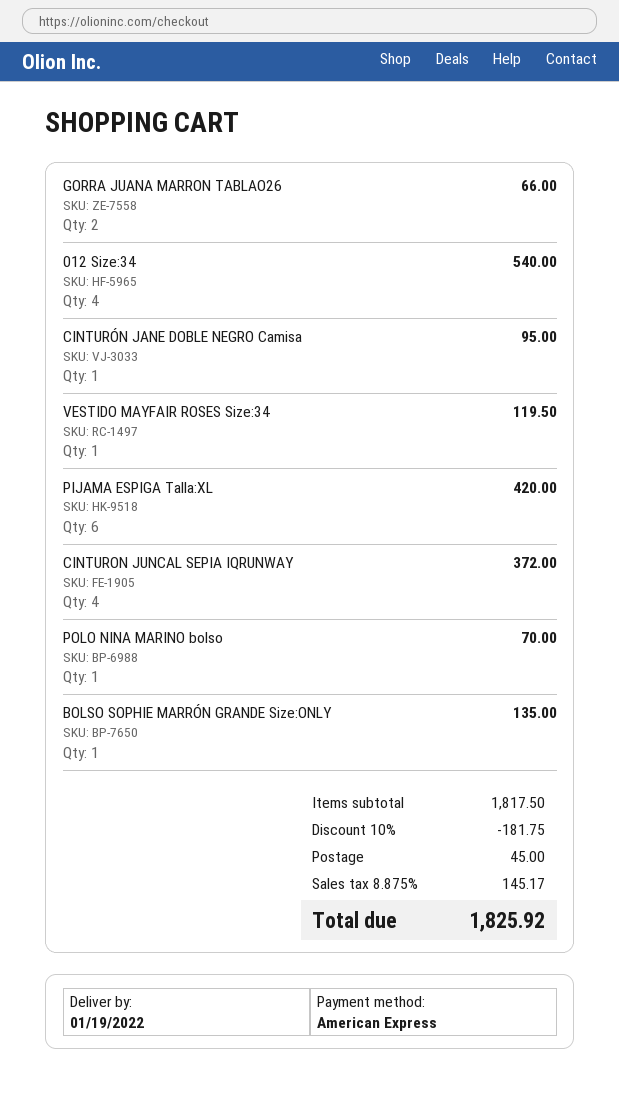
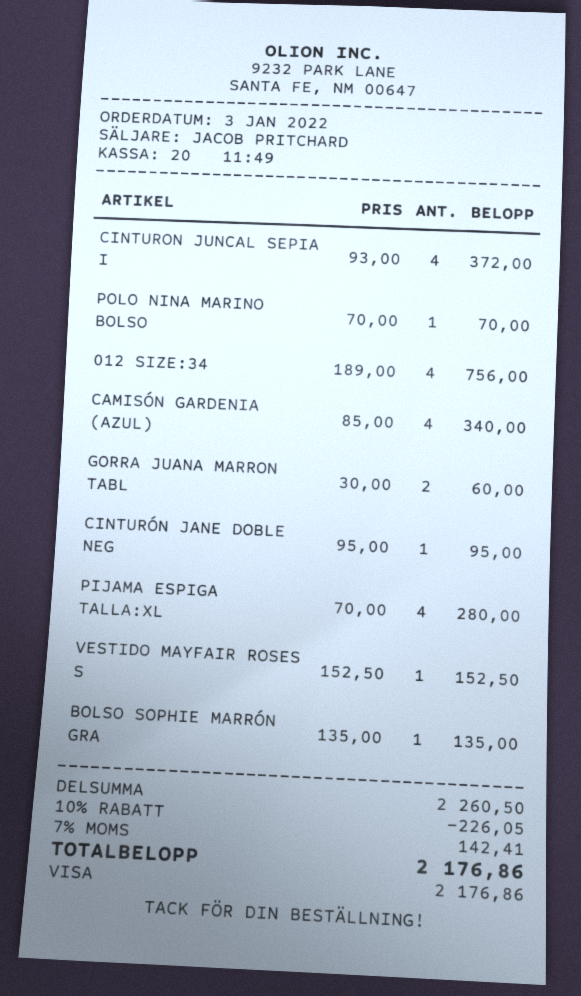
payment method: American Express -> Visa
GORRA JUANA MARRON TABLAO26: 2 for 66.00 -> 2 for 60.00
012 Size:34: 4 for 540.00 -> 4 for 756.00
VESTIDO MAYFAIR ROSES Size:34: 1 for 119.50 -> 1 for 152.50
PIJAMA ESPIGA Talla:XL: 6 for 420.00 -> 4 for 280.00
CAMISÓN GARDENIA (AZUL): none -> 4 for 340.00
subtotal: 1817.50 -> 2260.50
discount: 10% = 181.75 -> 10% = 226.05
shipping: 45.00 -> none
tax: 8.875% = 145.17 -> 7% = 142.41
total: 1825.92 -> 2176.86

